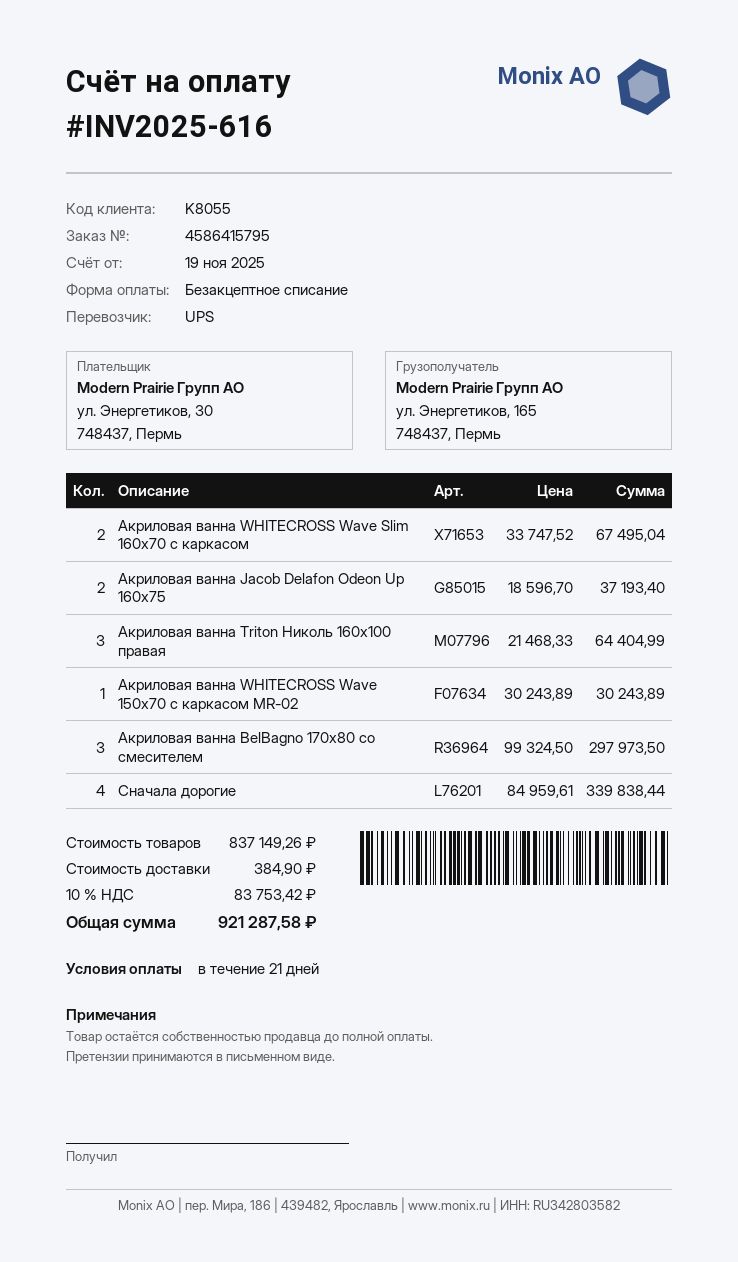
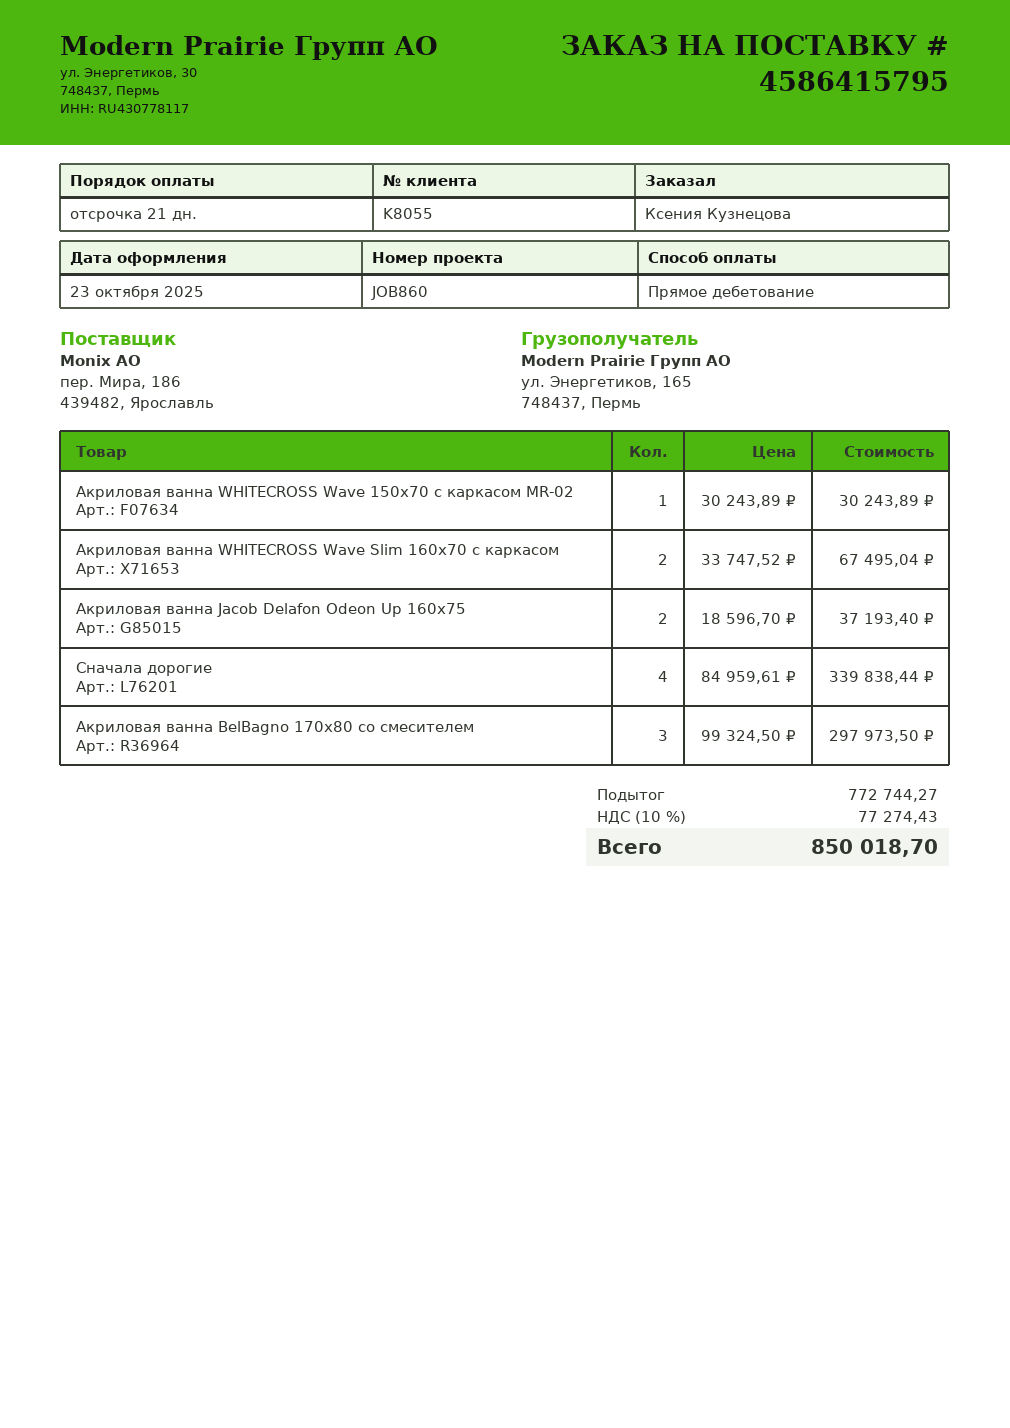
Акриловая ванна Triton Николь 160x100 правая: 3 x 21468.33 = 64404.99 -> none
subtotal: 837149.26 -> 772744.27
shipping: 384.90 -> none
tax: 10% = 83753.42 -> 10% = 77274.43
total: 921287.58 -> 850018.70

